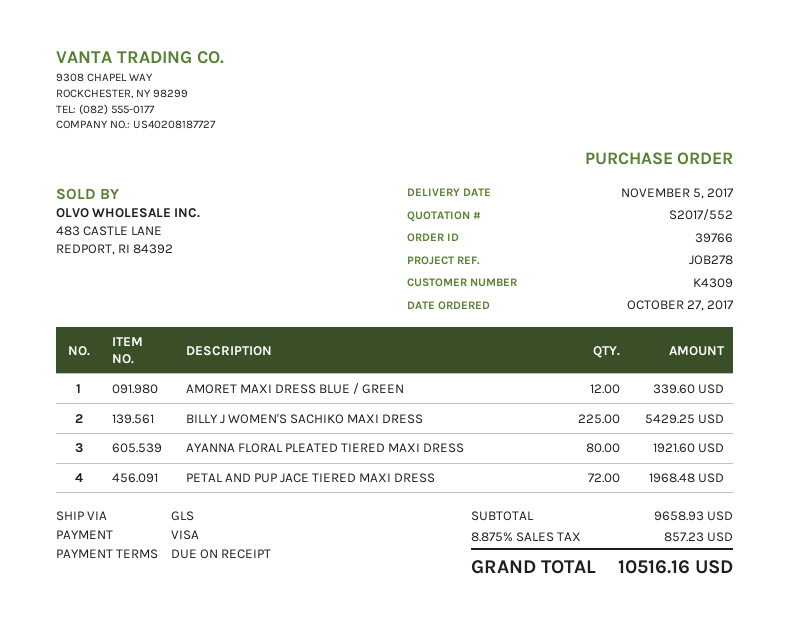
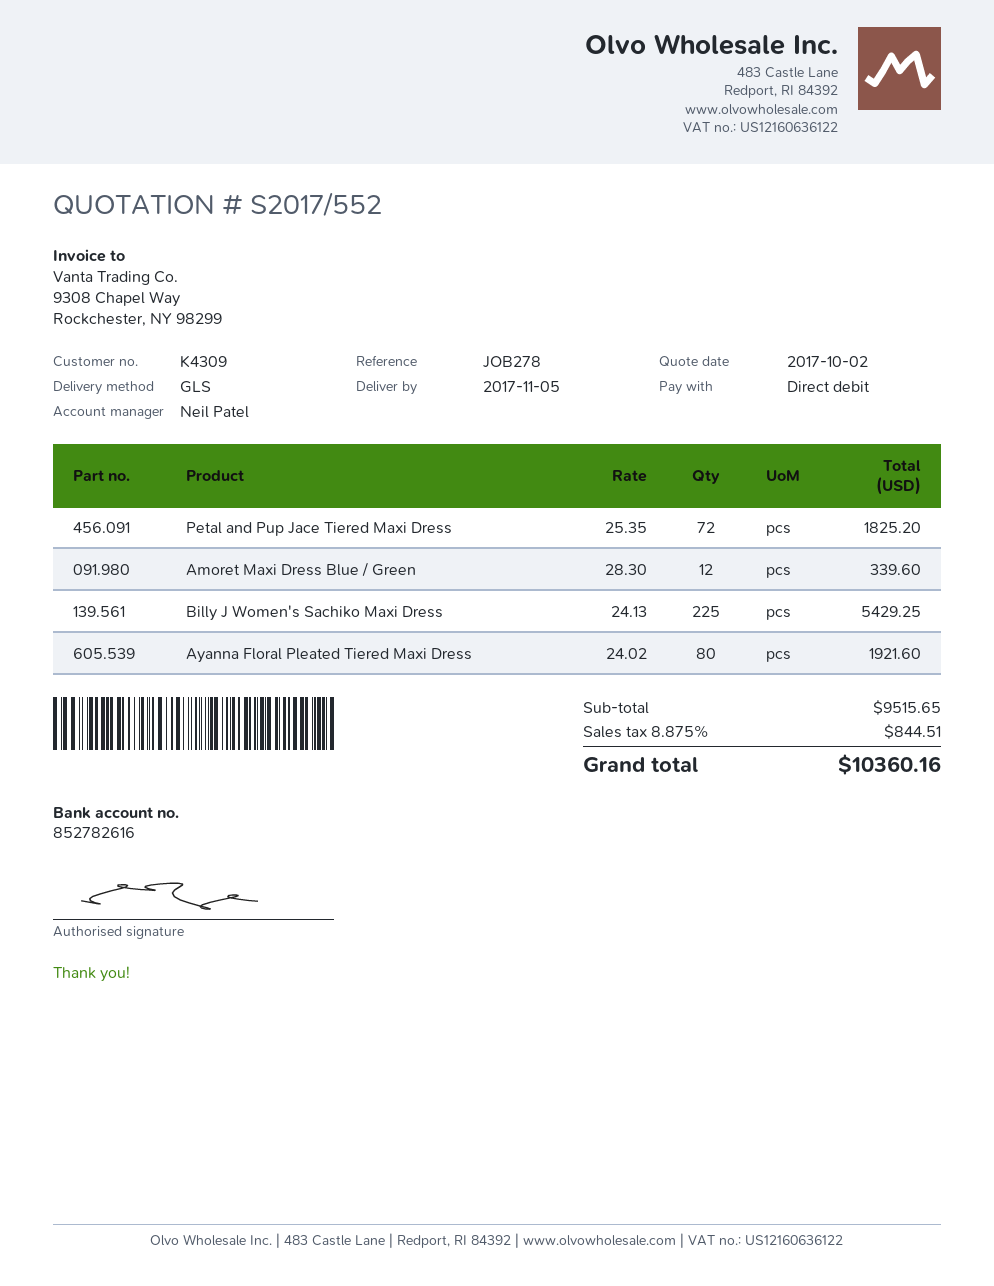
payment method: Visa -> direct debit
PETAL AND PUP JACE TIERED MAXI DRESS: 72 for 1968.48 -> 72 for 1825.20
subtotal: 9658.93 -> 9515.65
tax: 8.875% = 857.23 -> 8.875% = 844.51
total: 10516.16 -> 10360.16

